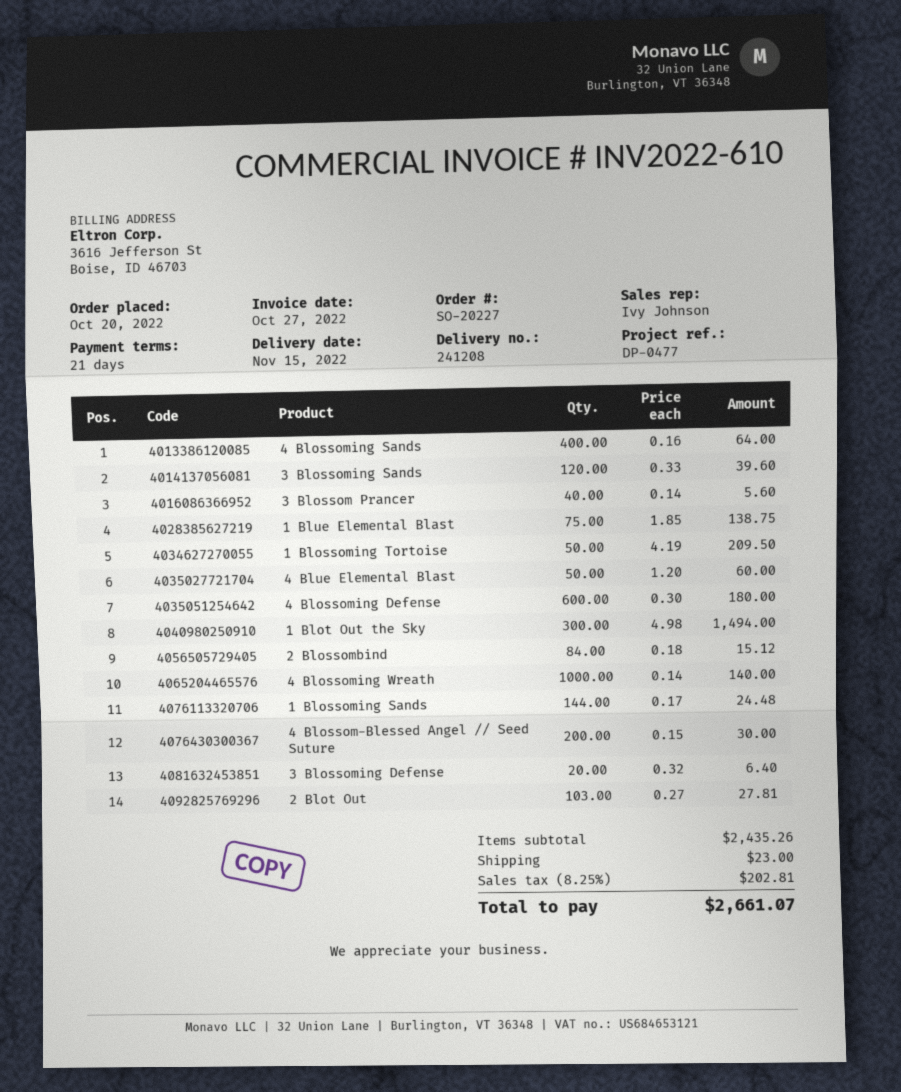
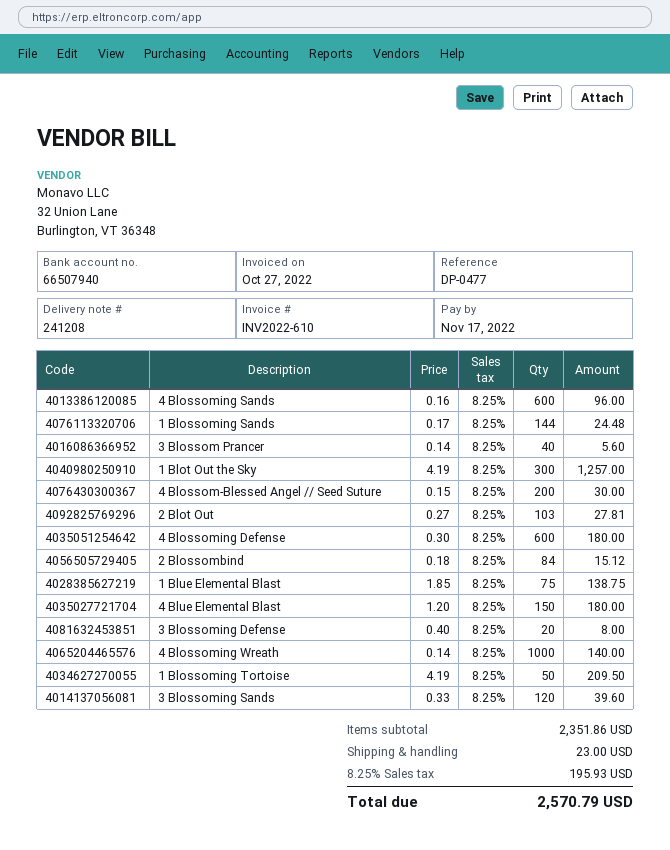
4 Blossoming Sands: 400 x 0.16 = 64.00 -> 600 x 0.16 = 96.00
4 Blue Elemental Blast: 50 x 1.20 = 60.00 -> 150 x 1.20 = 180.00
1 Blot Out the Sky: 300 x 4.98 = 1494.00 -> 300 x 4.19 = 1257.00
3 Blossoming Defense: 20 x 0.32 = 6.40 -> 20 x 0.40 = 8.00
subtotal: 2435.26 -> 2351.86
tax: 8.25% = 202.81 -> 8.25% = 195.93
total: 2661.07 -> 2570.79

